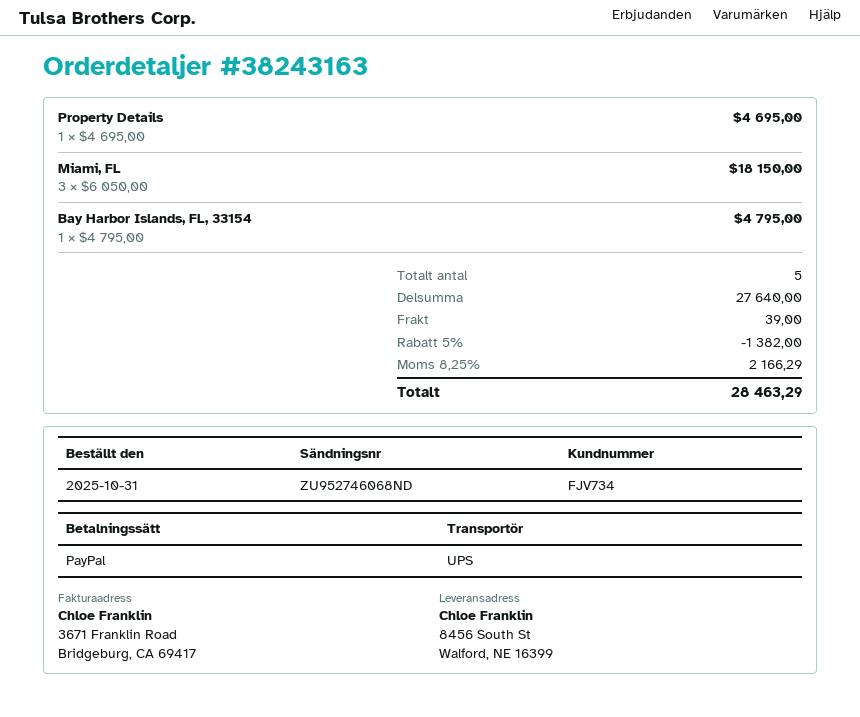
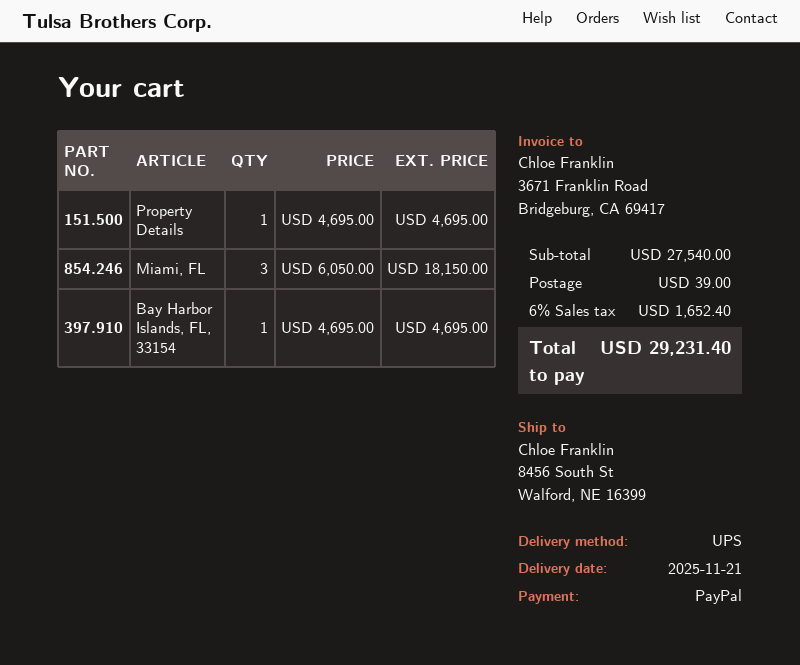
Bay Harbor Islands, FL, 33154: 1 x 4795.00 = 4795.00 -> 1 x 4695.00 = 4695.00
subtotal: 27640.00 -> 27540.00
discount: 5% = 1382.00 -> none
tax: 8.25% = 2166.29 -> 6% = 1652.40
total: 28463.29 -> 29231.40

